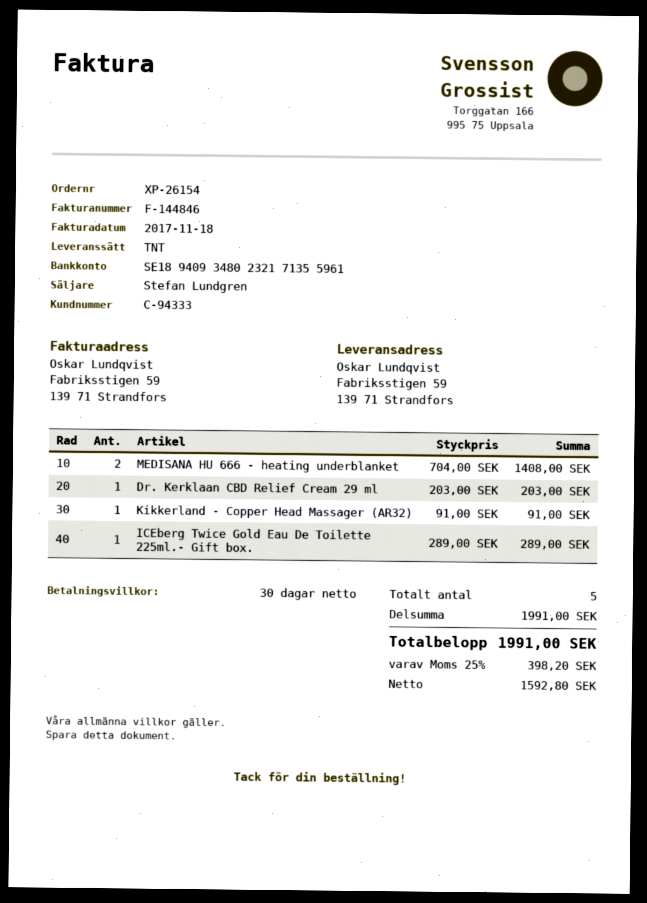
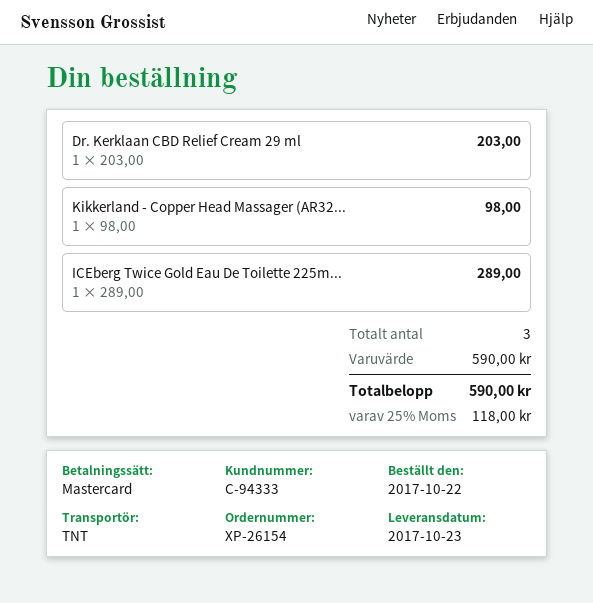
MEDISANA HU 666 - heating underblanket: 2 x 704.00 = 1408.00 -> none
Kikkerland - Copper Head Massager (AR32): 1 x 91.00 = 91.00 -> 1 x 98.00 = 98.00
total quantity: 5 -> 3
subtotal: 1991.00 -> 590.00
tax: 25% = 398.20 -> 25% = 118.00
total: 1991.00 -> 590.00

